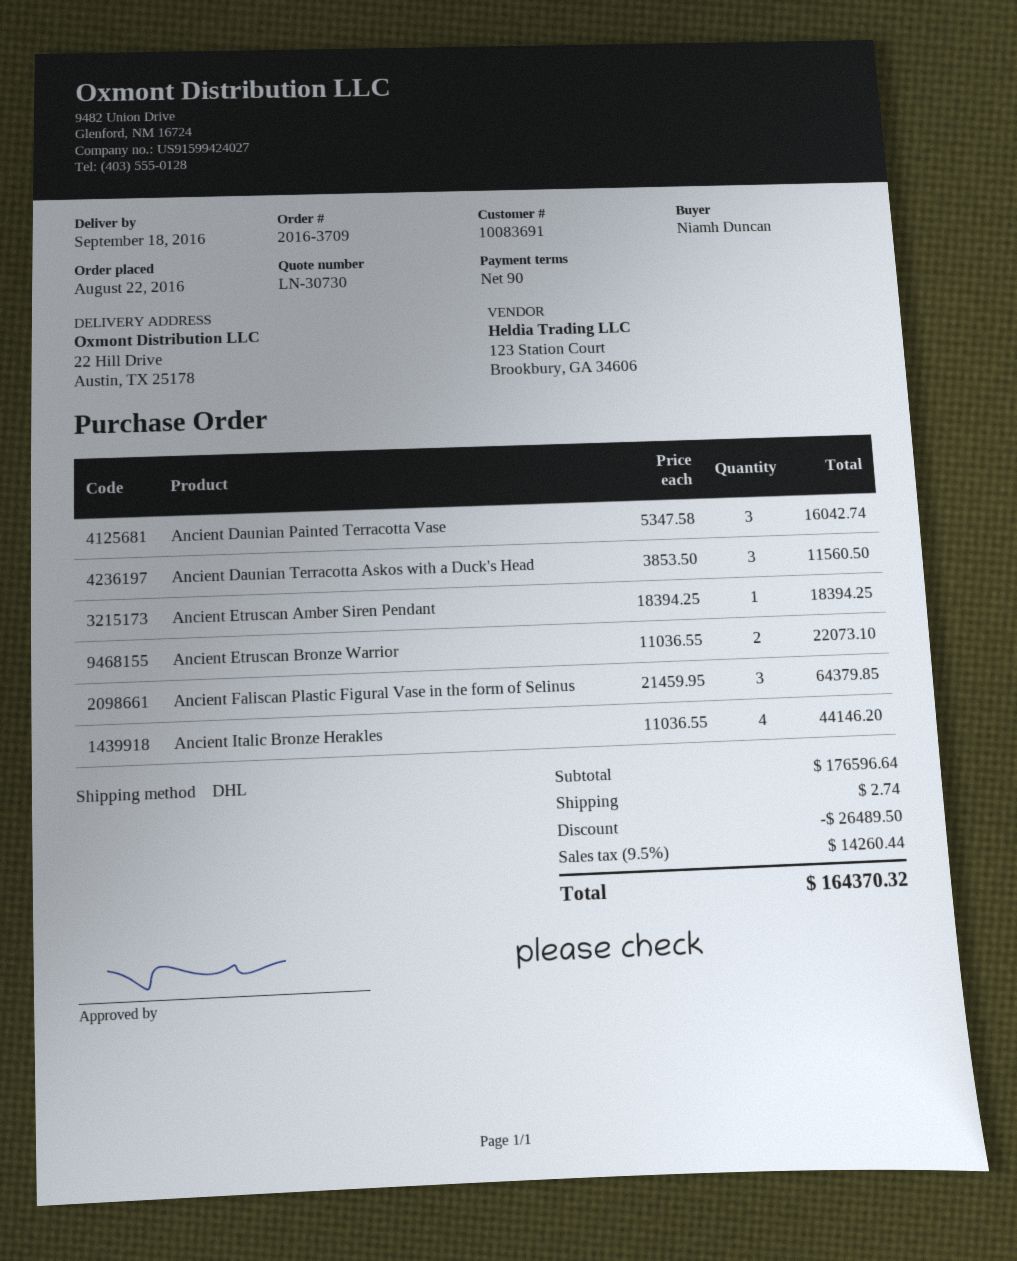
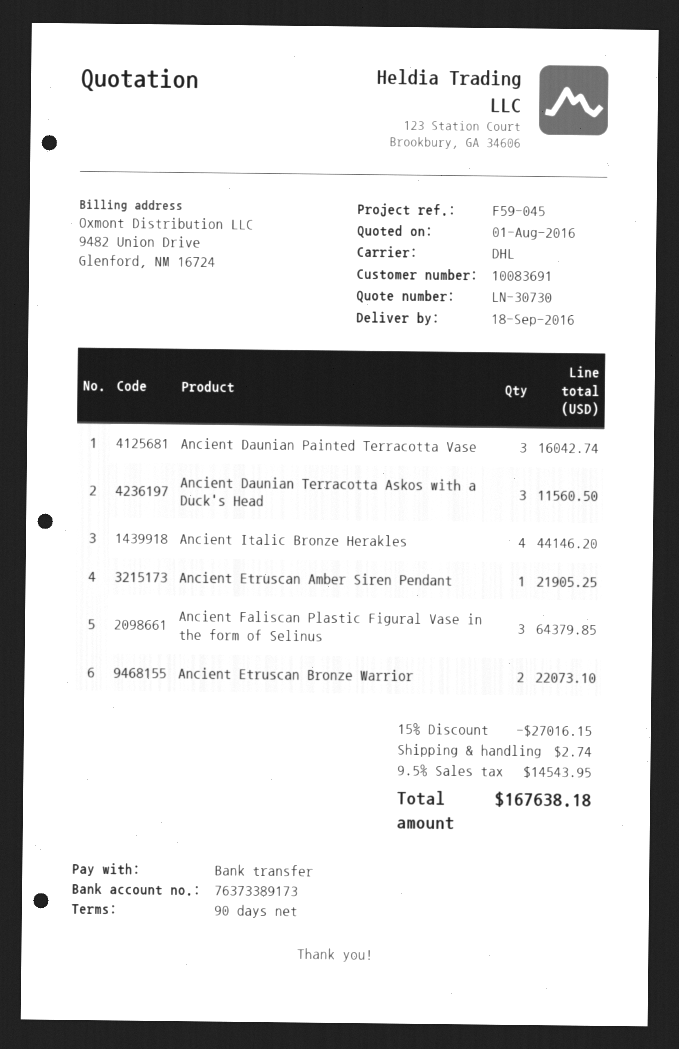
Ancient Etruscan Amber Siren Pendant: 1 for 18394.25 -> 1 for 21905.25
discount: 26489.50 -> 27016.15
tax: 9.5% = 14260.44 -> 9.5% = 14543.95
total: 164370.32 -> 167638.18

